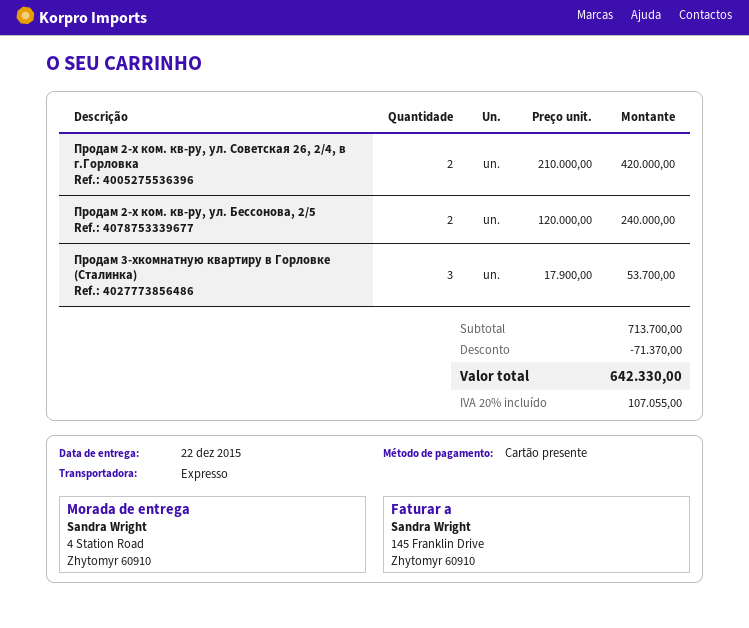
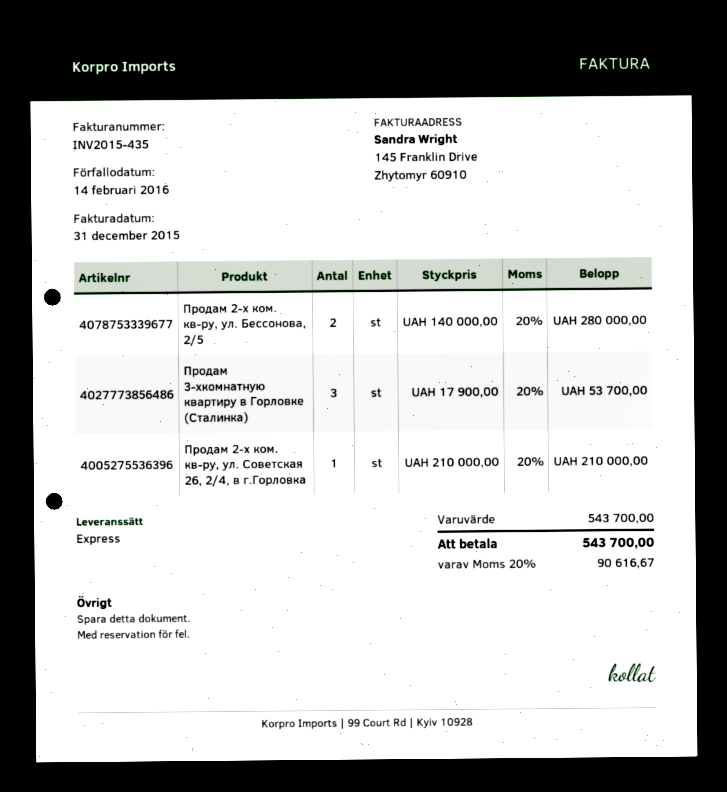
Продам 2-х ком. кв-ру, ул. Советская 26, 2/4, в г.Горловка: 2 x 210000.00 = 420000.00 -> 1 x 210000.00 = 210000.00
Продам 2-х ком. кв-ру, ул. Бессонова, 2/5: 2 x 120000.00 = 240000.00 -> 2 x 140000.00 = 280000.00
subtotal: 713700.00 -> 543700.00
discount: 71370.00 -> none
tax: 20% = 107055.00 -> 20% = 90616.67
total: 642330.00 -> 543700.00

